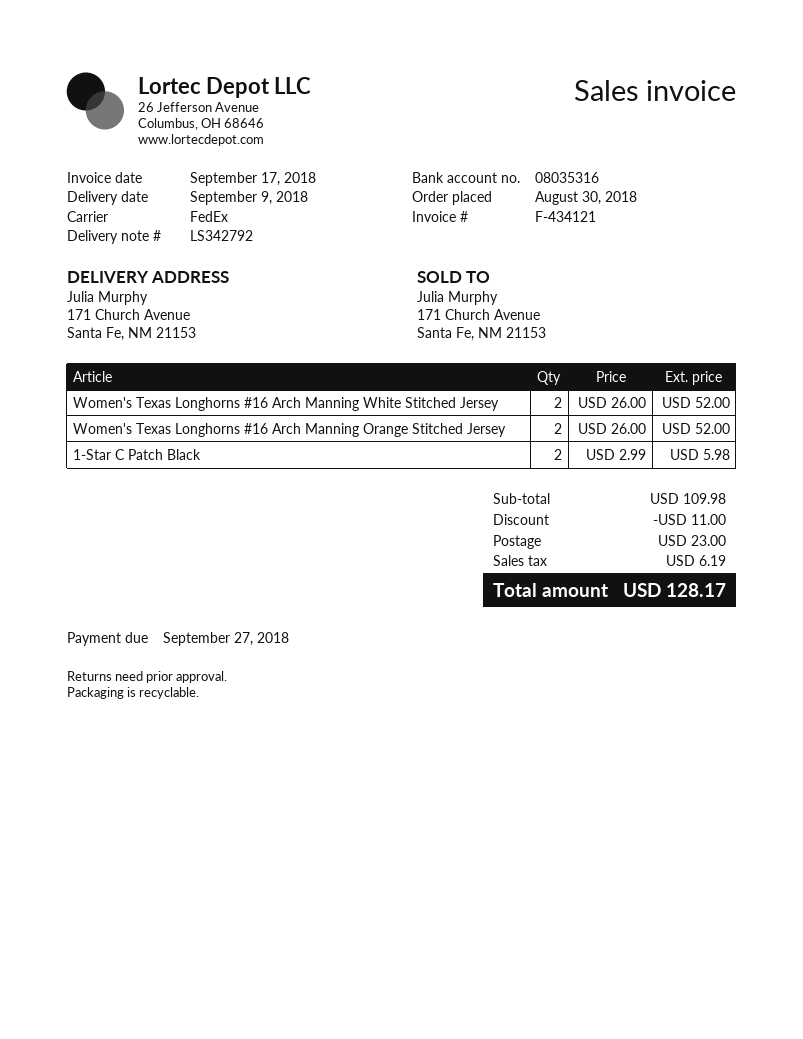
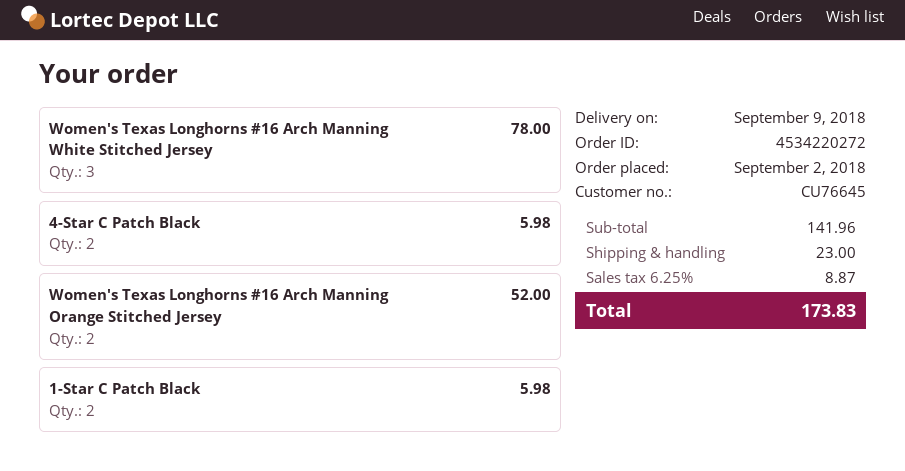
order date: 2018-08-30 -> 2018-09-02
Women's Texas Longhorns #16 Arch Manning White Stitched Jersey: 2 for 52.00 -> 3 for 78.00
4-Star C Patch Black: none -> 2 for 5.98
subtotal: 109.98 -> 141.96
discount: 11.00 -> none
tax: 6.19 -> 8.87
total: 128.17 -> 173.83

